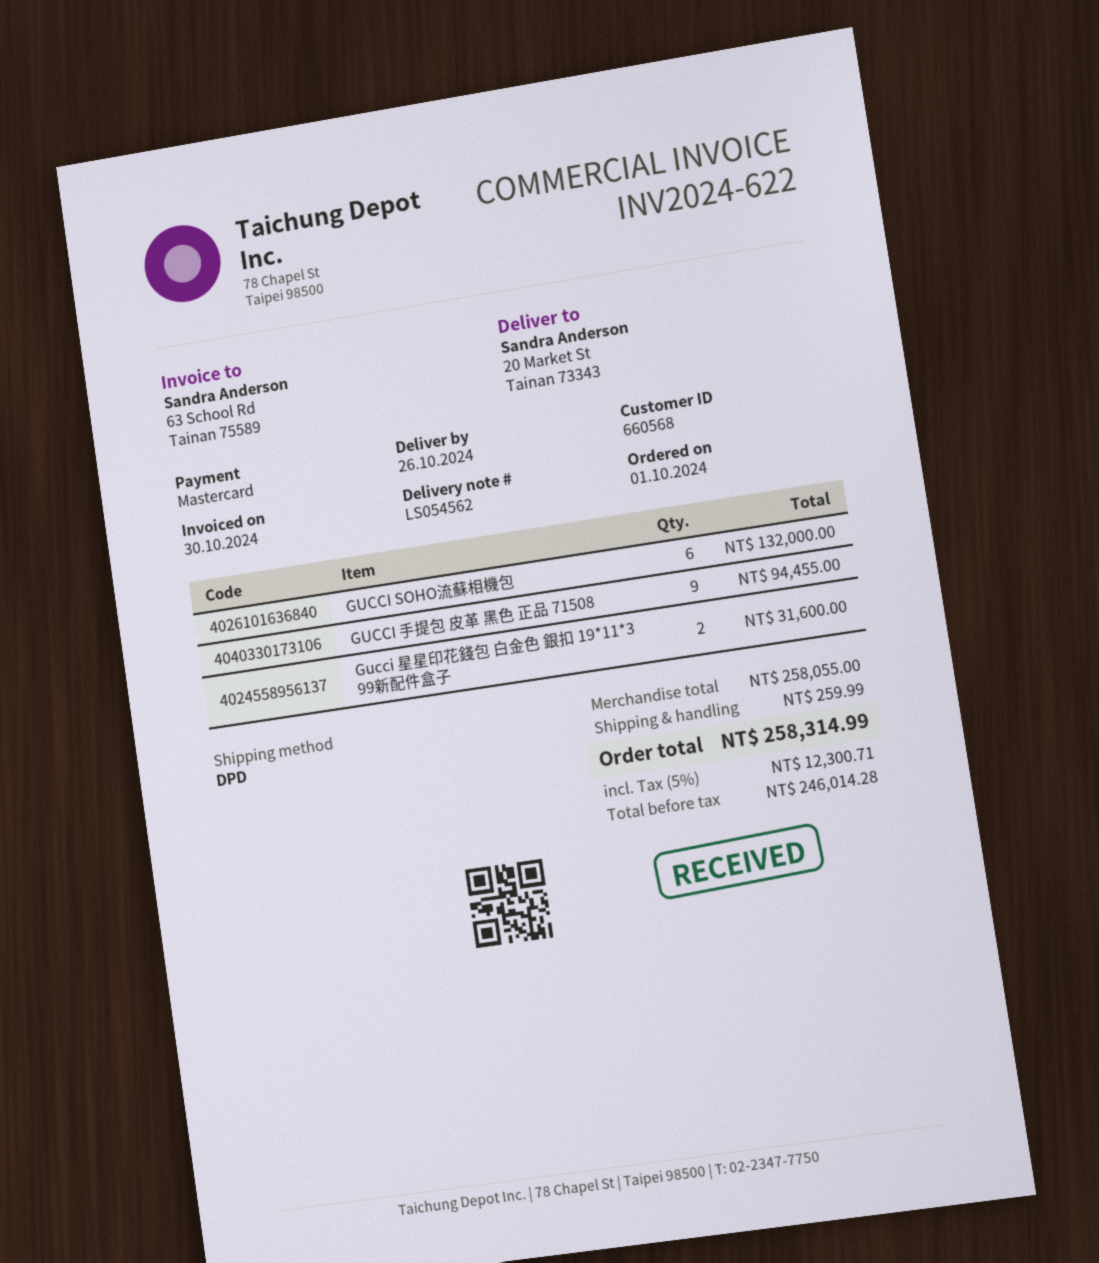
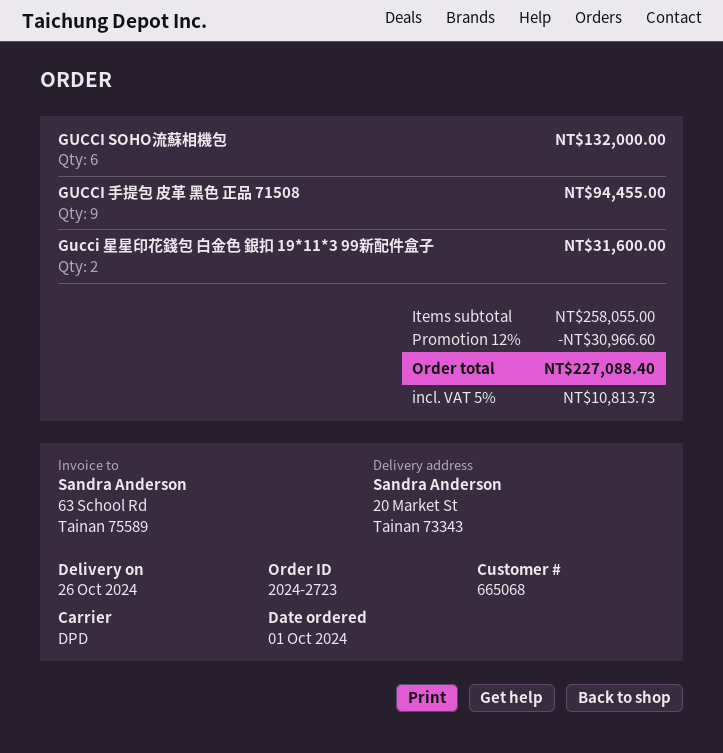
customer number: 660568 -> 665068
discount: none -> 12% = 30966.60
shipping: 259.99 -> none
tax: 5% = 12300.71 -> 5% = 10813.73
total: 258314.99 -> 227088.40

